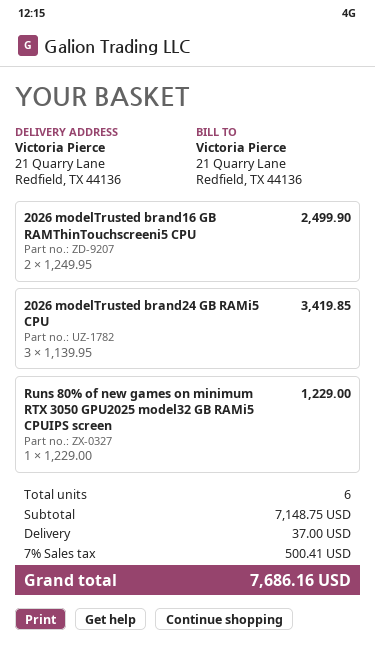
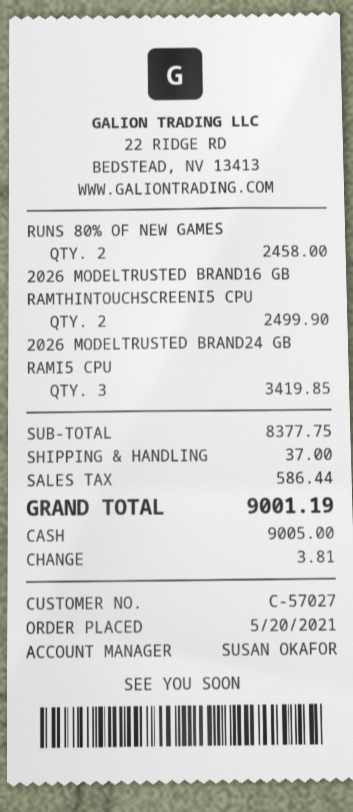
Runs 80% of new games on minimum RTX 3050 GPU2025 model32 GB RAMi5 CPUIPS screen: 1 for 1229.00 -> 2 for 2458.00
subtotal: 7148.75 -> 8377.75
tax: 500.41 -> 586.44
total: 7686.16 -> 9001.19

